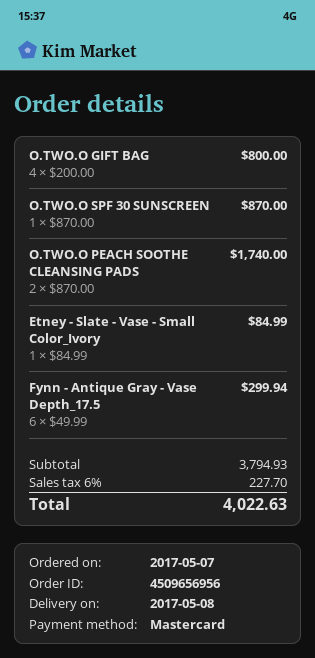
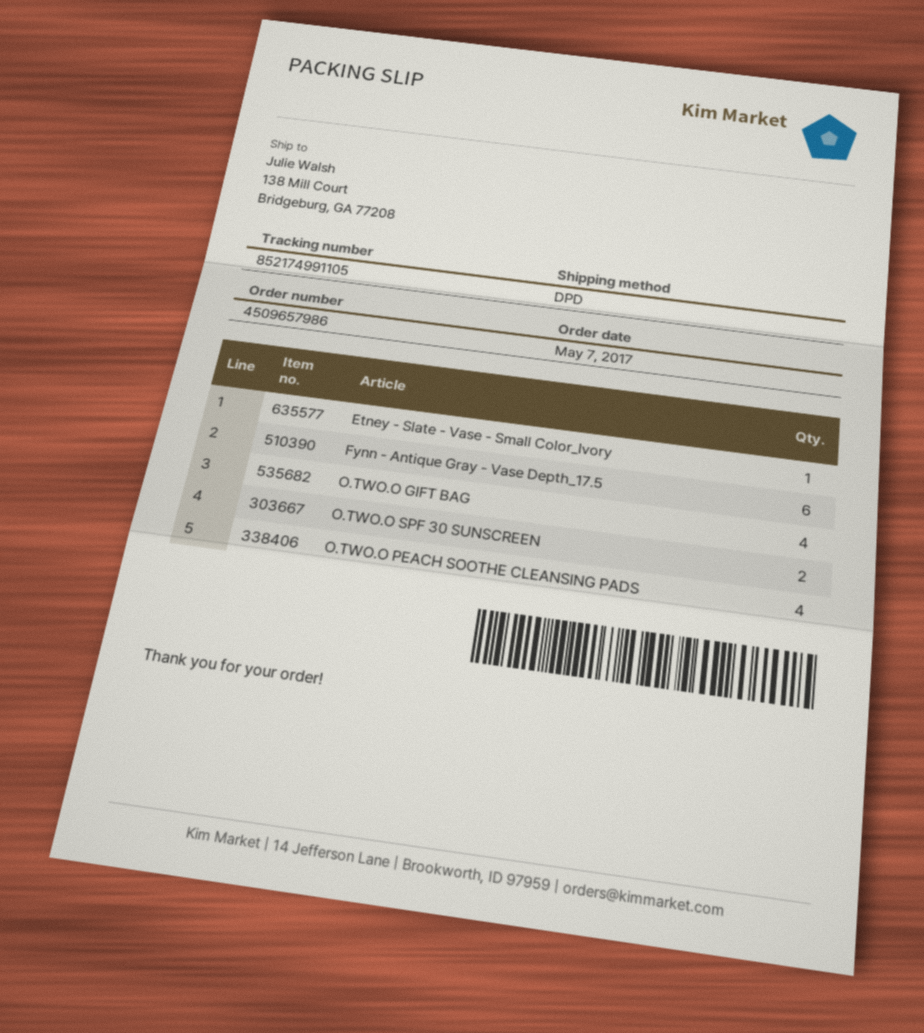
order number: 4509656956 -> 4509657986
O.TWO.O SPF 30 SUNSCREEN: 1 -> 2
O.TWO.O PEACH SOOTHE CLEANSING PADS: 2 -> 4

